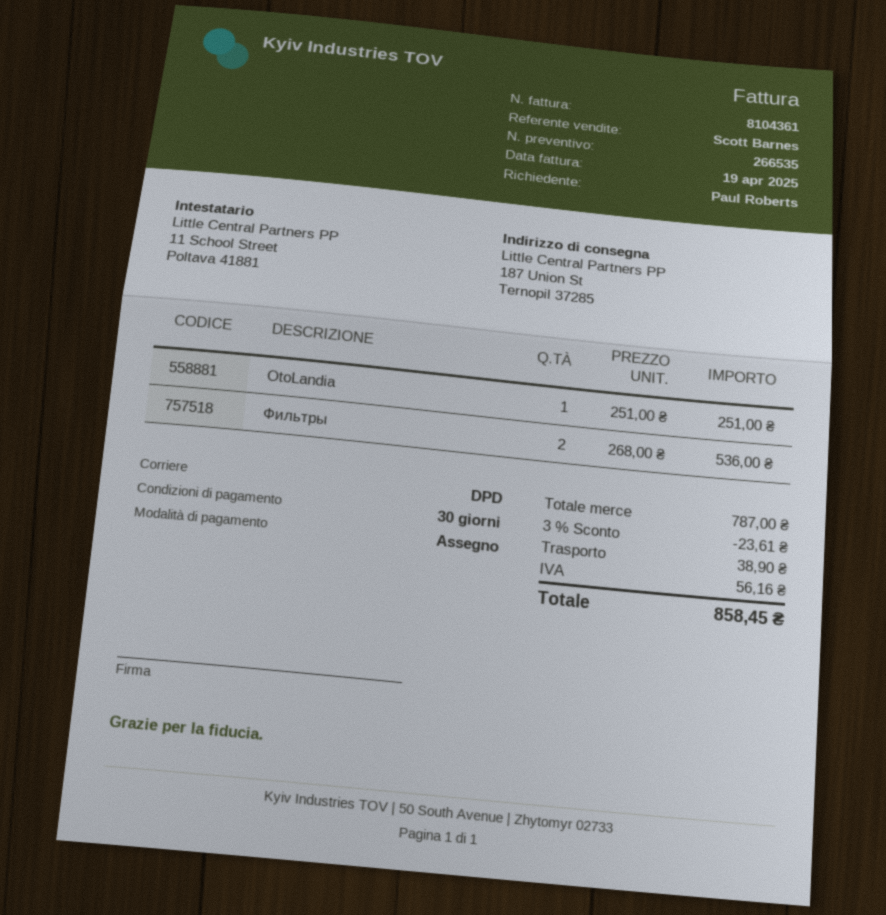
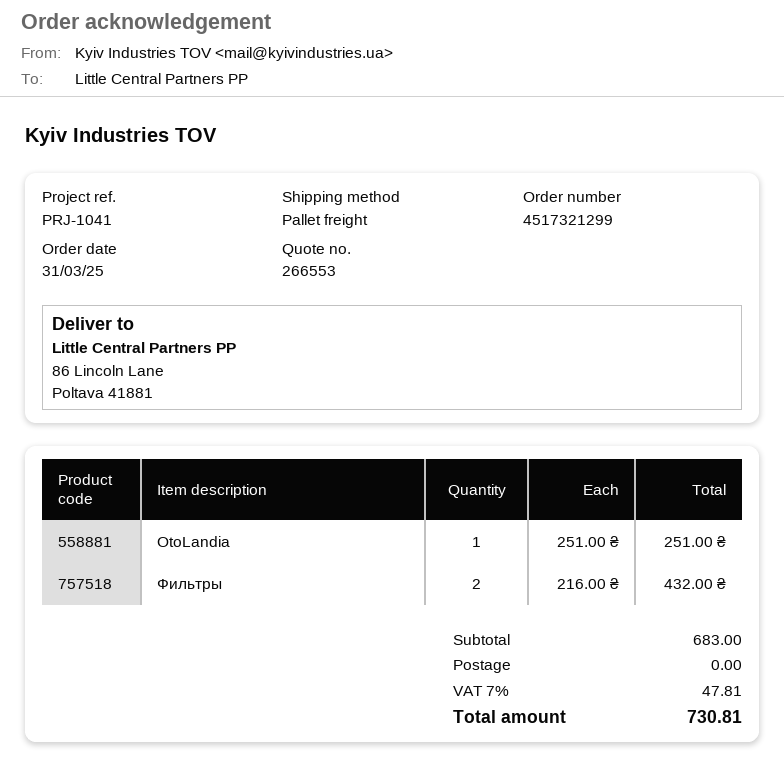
quote number: 266535 -> 266553
shipping method: DPD -> pallet freight
ship to: 187 Union St, Ternopil 37285 -> 86 Lincoln Lane, Poltava 41881
Фильтры: 2 x 268.00 = 536.00 -> 2 x 216.00 = 432.00
subtotal: 787.00 -> 683.00
discount: 3% = 23.61 -> none
shipping: 38.90 -> 0.00
tax: 56.16 -> 47.81
total: 858.45 -> 730.81

